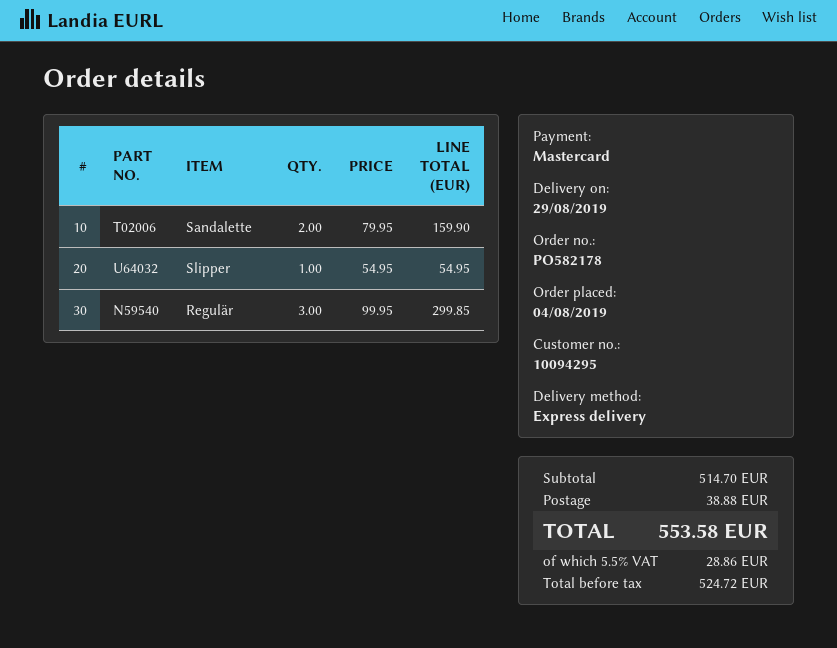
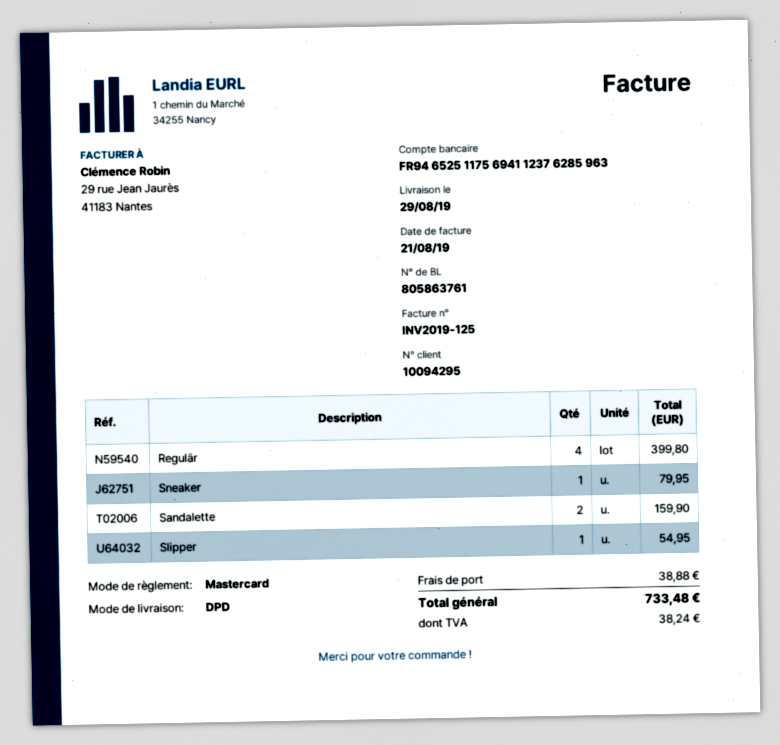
shipping method: express -> DPD
Regulär: 3 for 299.85 -> 4 for 399.80
Sneaker: none -> 1 for 79.95
tax: 28.86 -> 38.24
total: 553.58 -> 733.48

